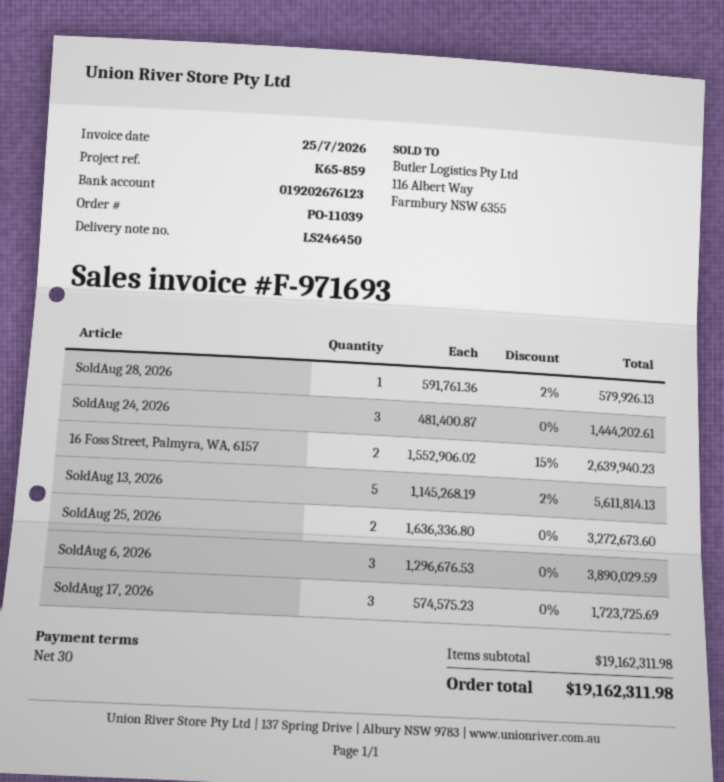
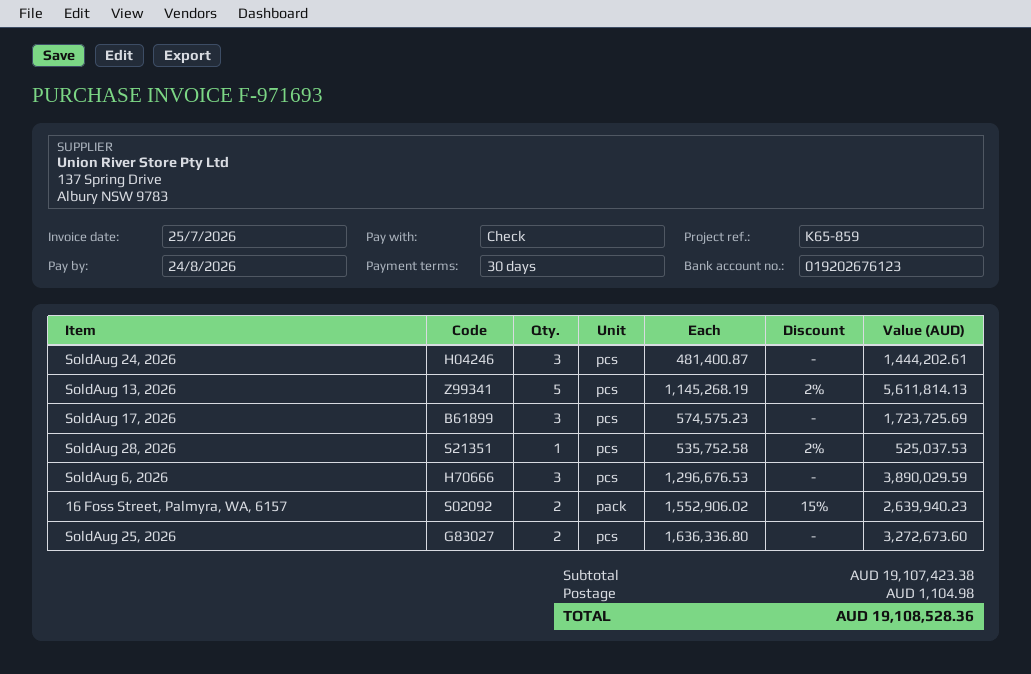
SoldAug 28, 2026: 1 x 591761.36 - 2% = 579926.13 -> 1 x 535752.58 - 2% = 525037.53
subtotal: 19162311.98 -> 19107423.38
shipping: none -> 1104.98
total: 19162311.98 -> 19108528.36

